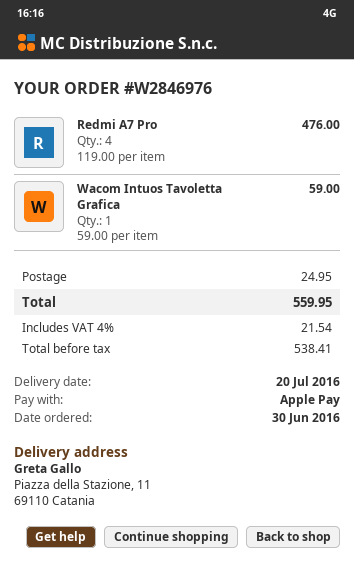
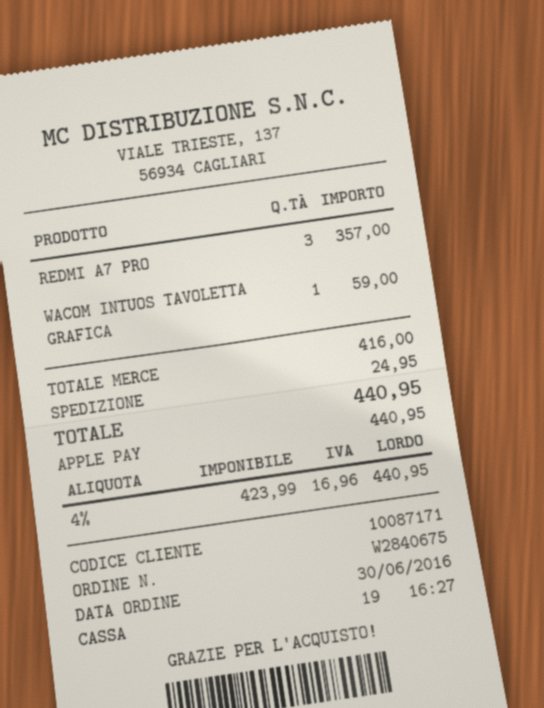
order number: W2846976 -> W2840675
Redmi A7 Pro: 4 for 476.00 -> 3 for 357.00
net: 538.41 -> 423.99
tax: 4% = 21.54 -> 4% = 16.96
total: 559.95 -> 440.95

